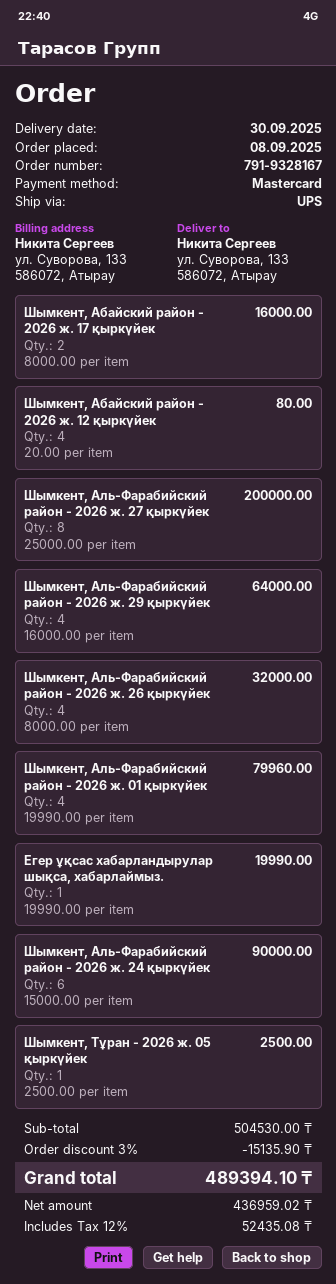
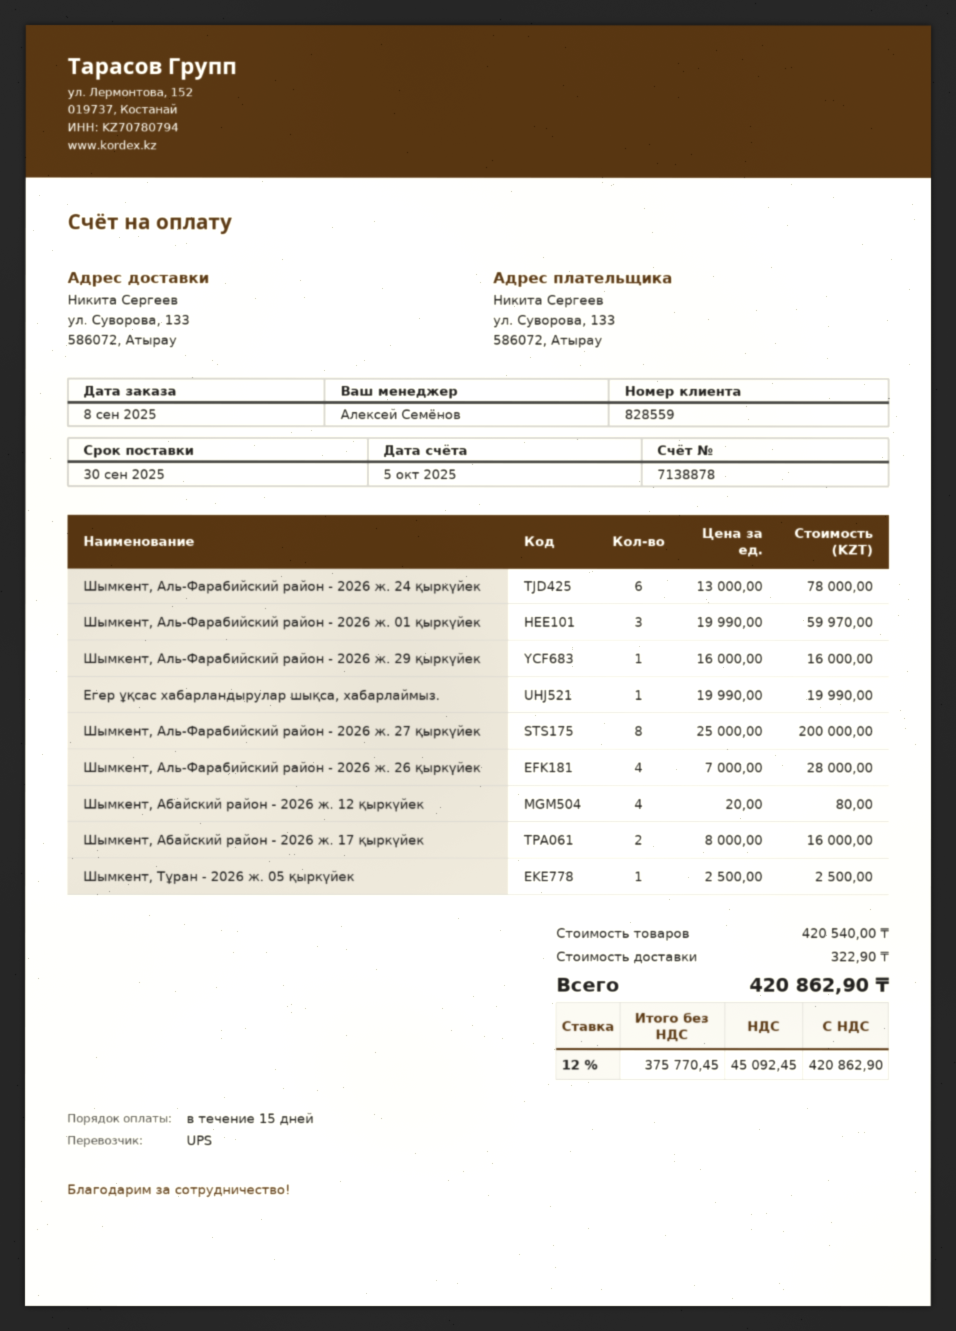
Шымкент, Аль-Фарабийский район - 2026 ж. 29 қыркүйек: 4 x 16000.00 = 64000.00 -> 1 x 16000.00 = 16000.00
Шымкент, Аль-Фарабийский район - 2026 ж. 26 қыркүйек: 4 x 8000.00 = 32000.00 -> 4 x 7000.00 = 28000.00
Шымкент, Аль-Фарабийский район - 2026 ж. 01 қыркүйек: 4 x 19990.00 = 79960.00 -> 3 x 19990.00 = 59970.00
Шымкент, Аль-Фарабийский район - 2026 ж. 24 қыркүйек: 6 x 15000.00 = 90000.00 -> 6 x 13000.00 = 78000.00
subtotal: 504530.00 -> 420540.00
discount: 3% = 15135.90 -> none
shipping: none -> 322.90
net: 436959.02 -> 375770.45
tax: 12% = 52435.08 -> 12% = 45092.45
total: 489394.10 -> 420862.90

